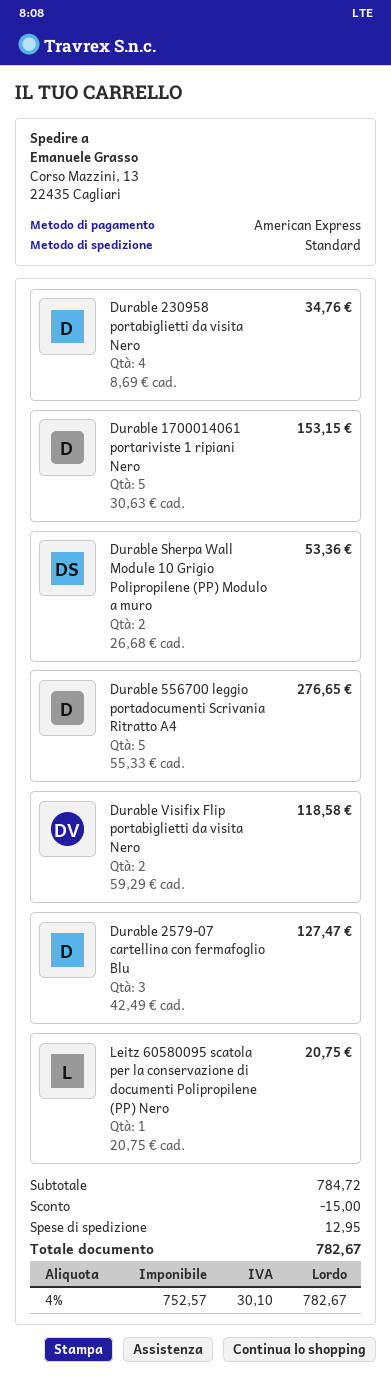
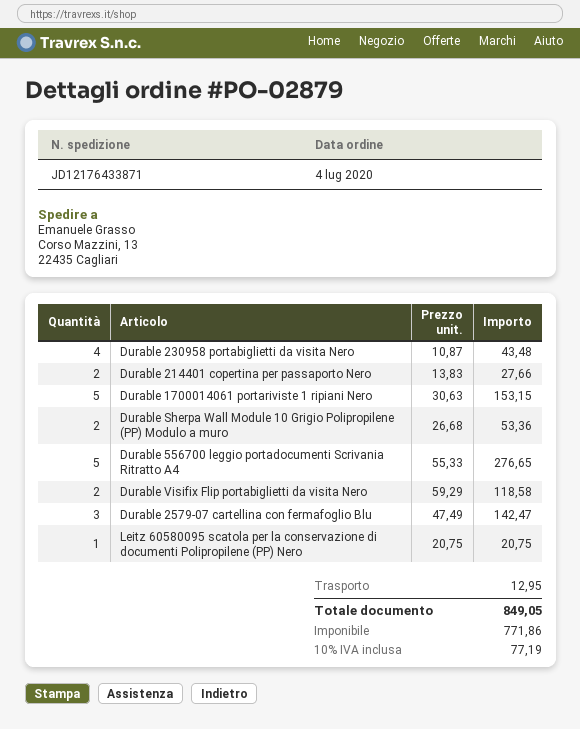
Durable 230958 portabiglietti da visita Nero: 4 x 8.69 = 34.76 -> 4 x 10.87 = 43.48
Durable 2579-07 cartellina con fermafoglio Blu: 3 x 42.49 = 127.47 -> 3 x 47.49 = 142.47
Durable 214401 copertina per passaporto Nero: none -> 2 x 13.83 = 27.66
discount: 15.00 -> none
net: 752.57 -> 771.86
tax: 4% = 30.10 -> 10% = 77.19
total: 782.67 -> 849.05

